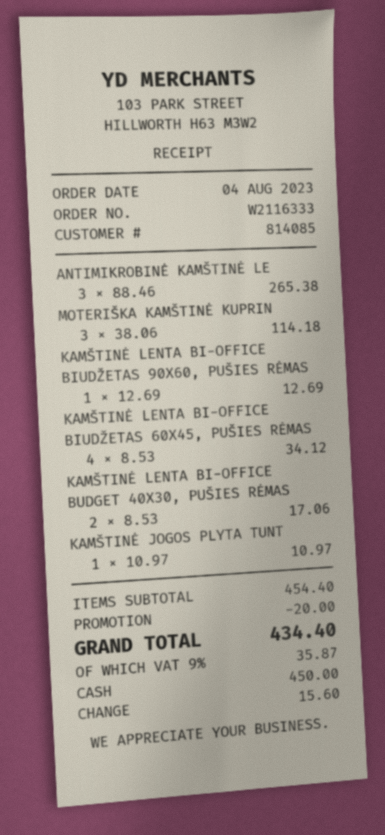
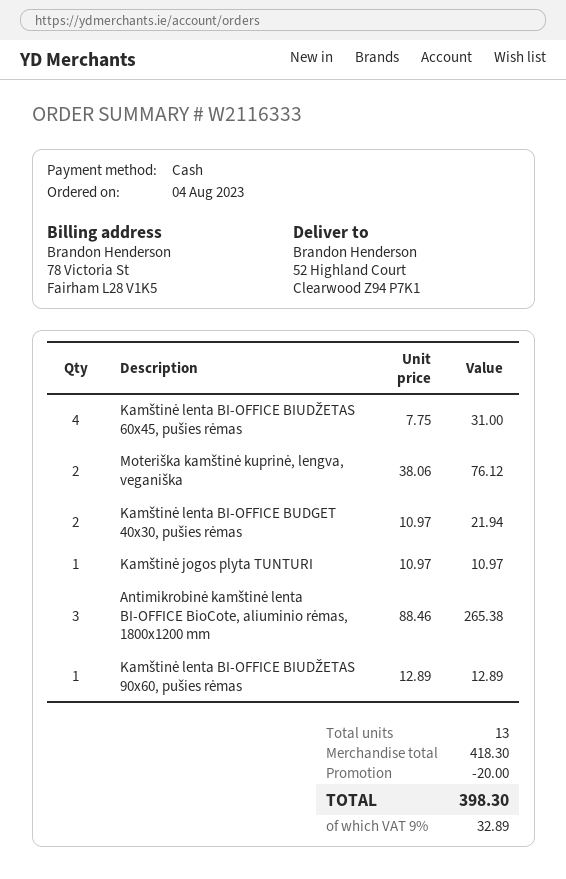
MOTERIŠKA KAMŠTINĖ KUPRIN: 3 x 38.06 = 114.18 -> 2 x 38.06 = 76.12
KAMŠTINĖ LENTA BI-OFFICE BIUDŽETAS 90X60, PUŠIES RĖMAS: 1 x 12.69 = 12.69 -> 1 x 12.89 = 12.89
KAMŠTINĖ LENTA BI-OFFICE BIUDŽETAS 60X45, PUŠIES RĖMAS: 4 x 8.53 = 34.12 -> 4 x 7.75 = 31.00
KAMŠTINĖ LENTA BI-OFFICE BUDGET 40X30, PUŠIES RĖMAS: 2 x 8.53 = 17.06 -> 2 x 10.97 = 21.94
subtotal: 454.40 -> 418.30
tax: 9% = 35.87 -> 9% = 32.89
total: 434.40 -> 398.30

